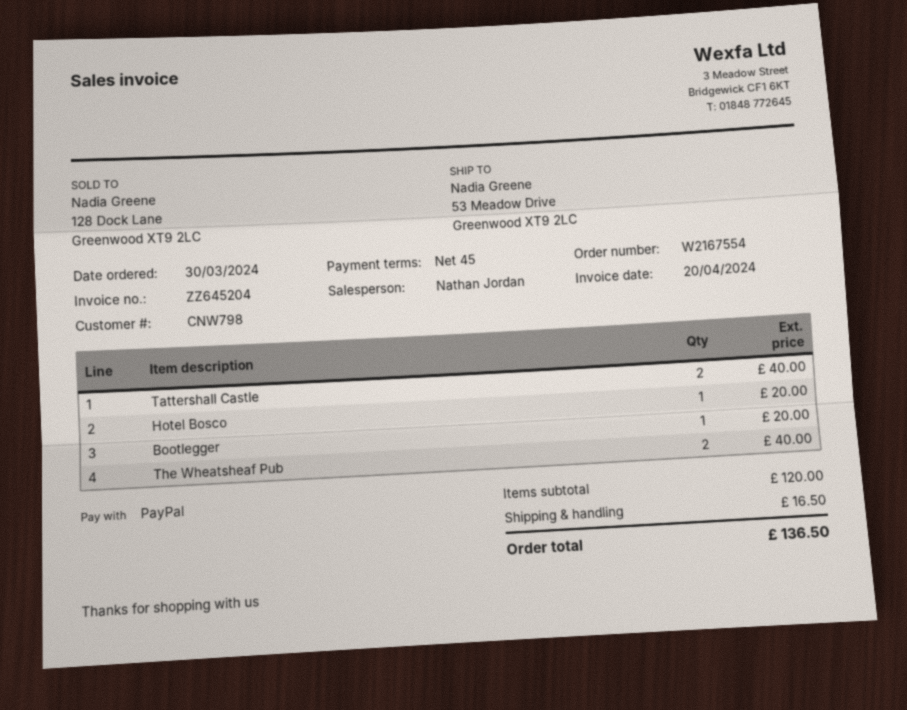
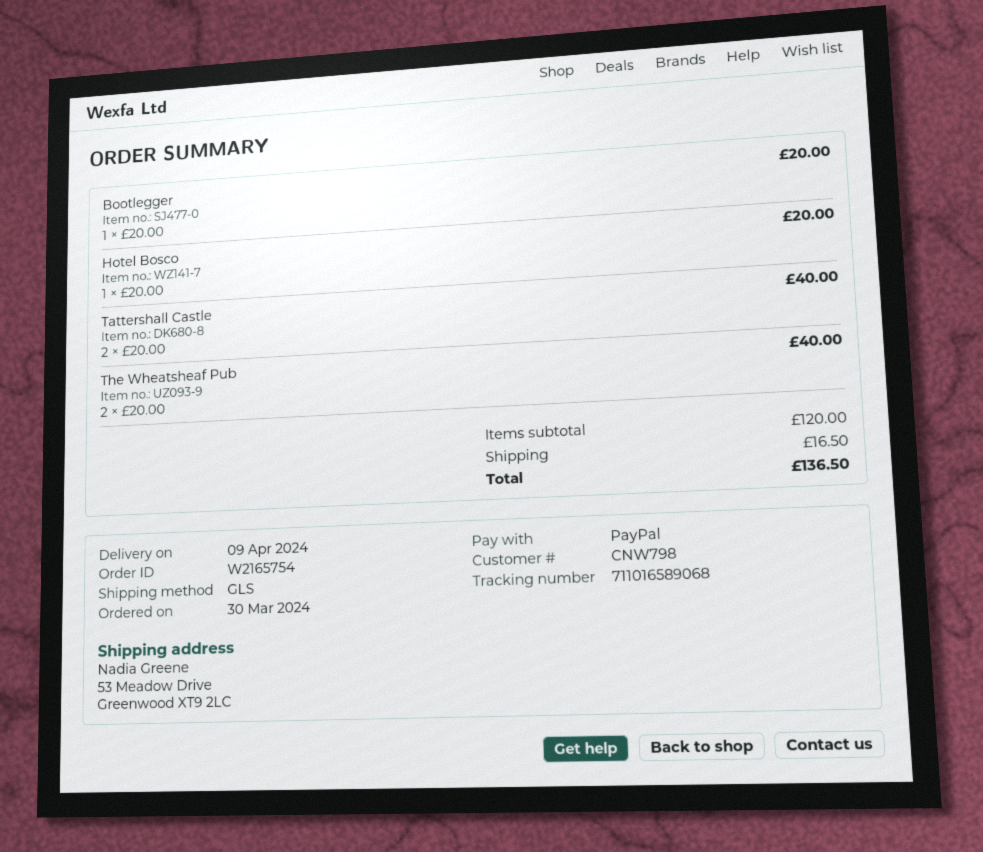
order number: W2167554 -> W2165754

